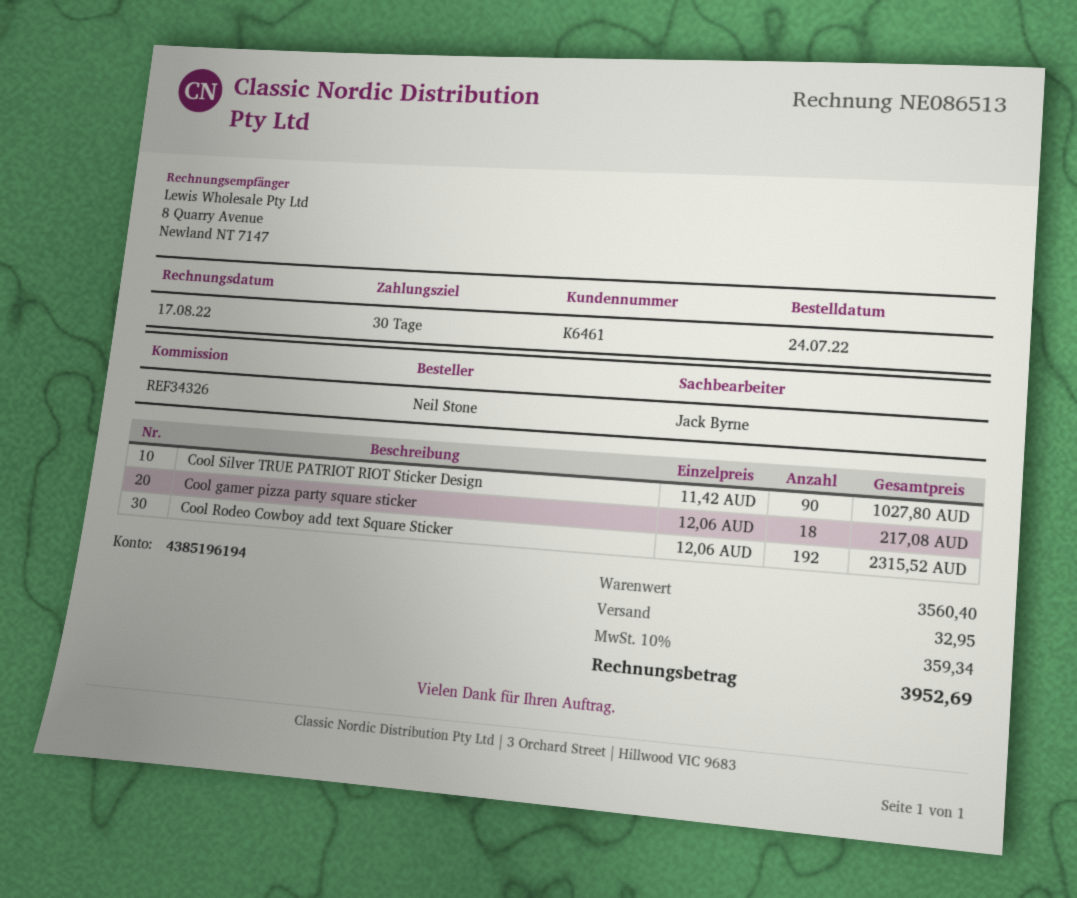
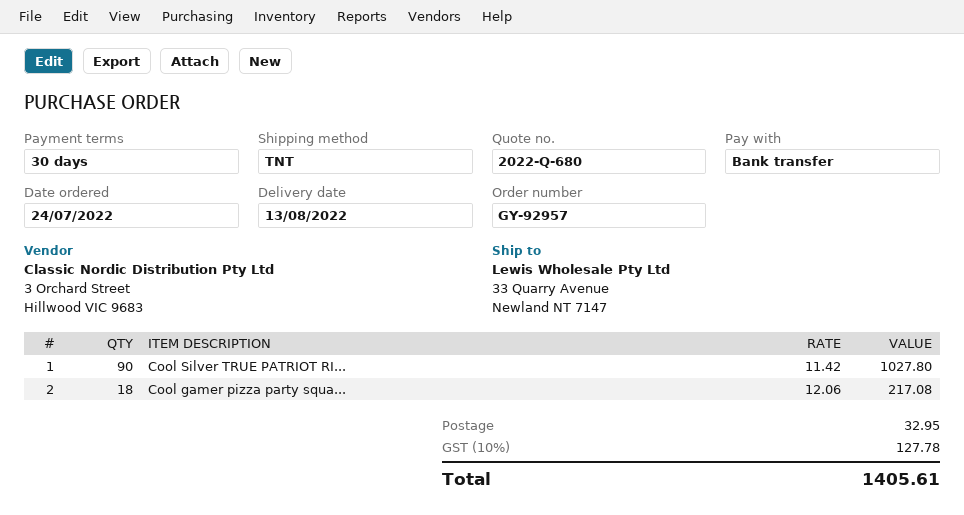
Cool Rodeo Cowboy add text Square Sticker: 192 x 12.06 = 2315.52 -> none
tax: 10% = 359.34 -> 10% = 127.78
total: 3952.69 -> 1405.61

